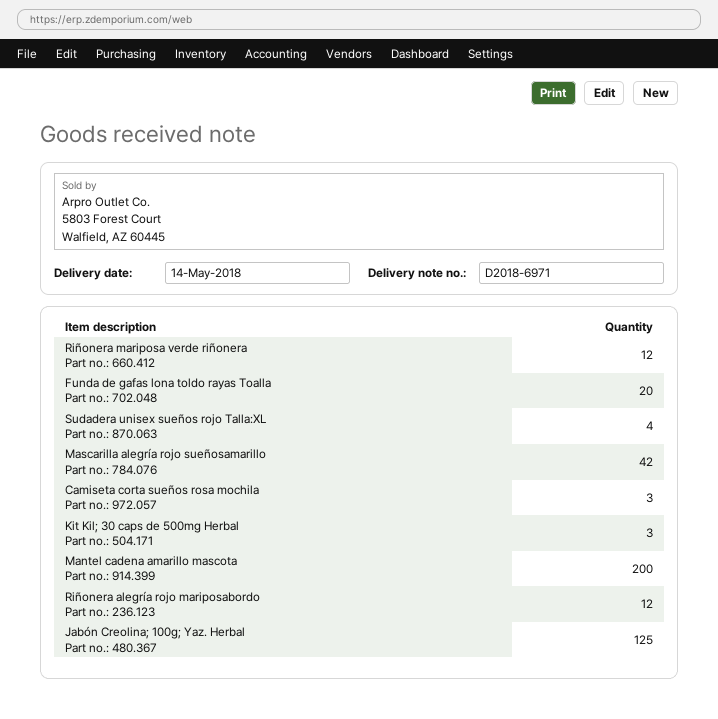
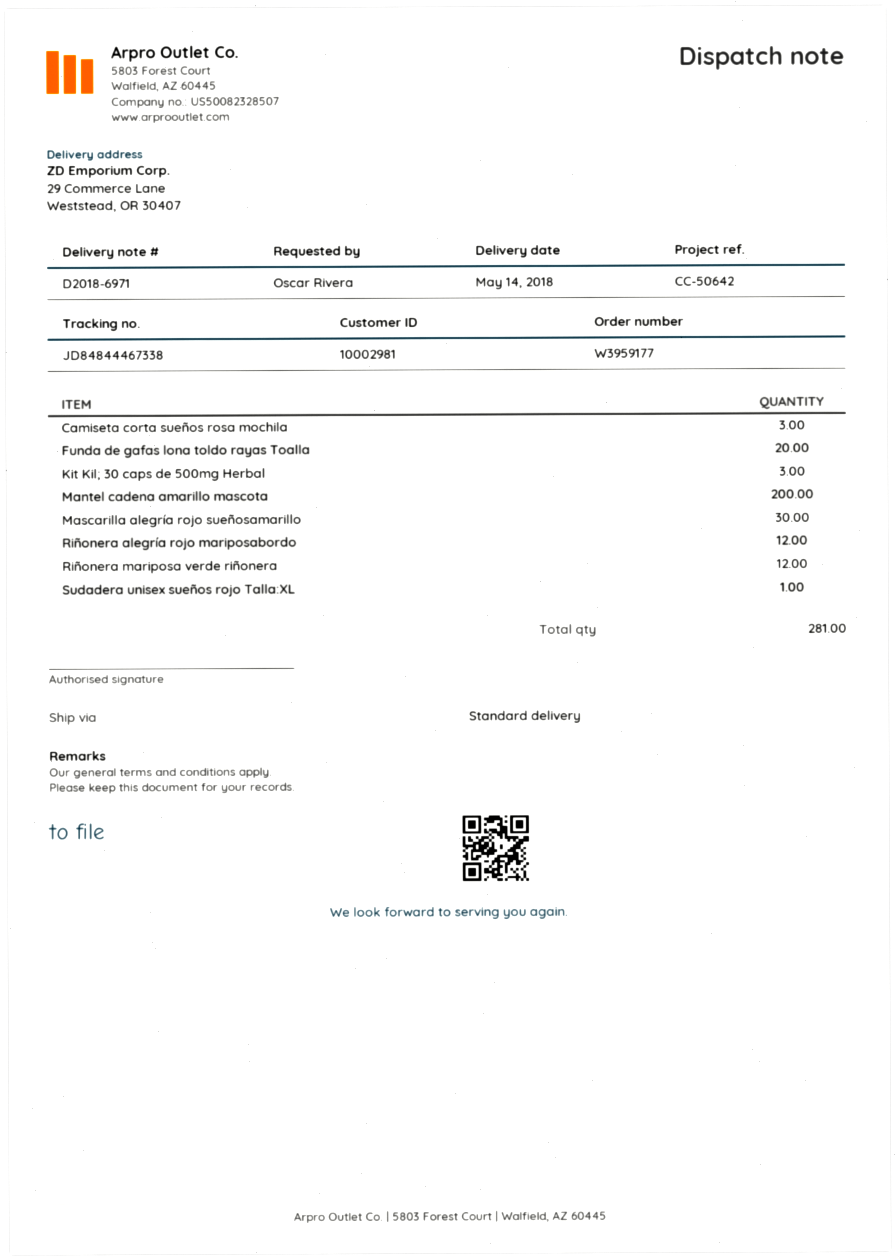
Sudadera unisex sueños rojo Talla:XL: 4 -> 1
Mascarilla alegría rojo sueñosamarillo: 42 -> 30
Jabón Creolina; 100g; Yaz. Herbal: 125 -> none

